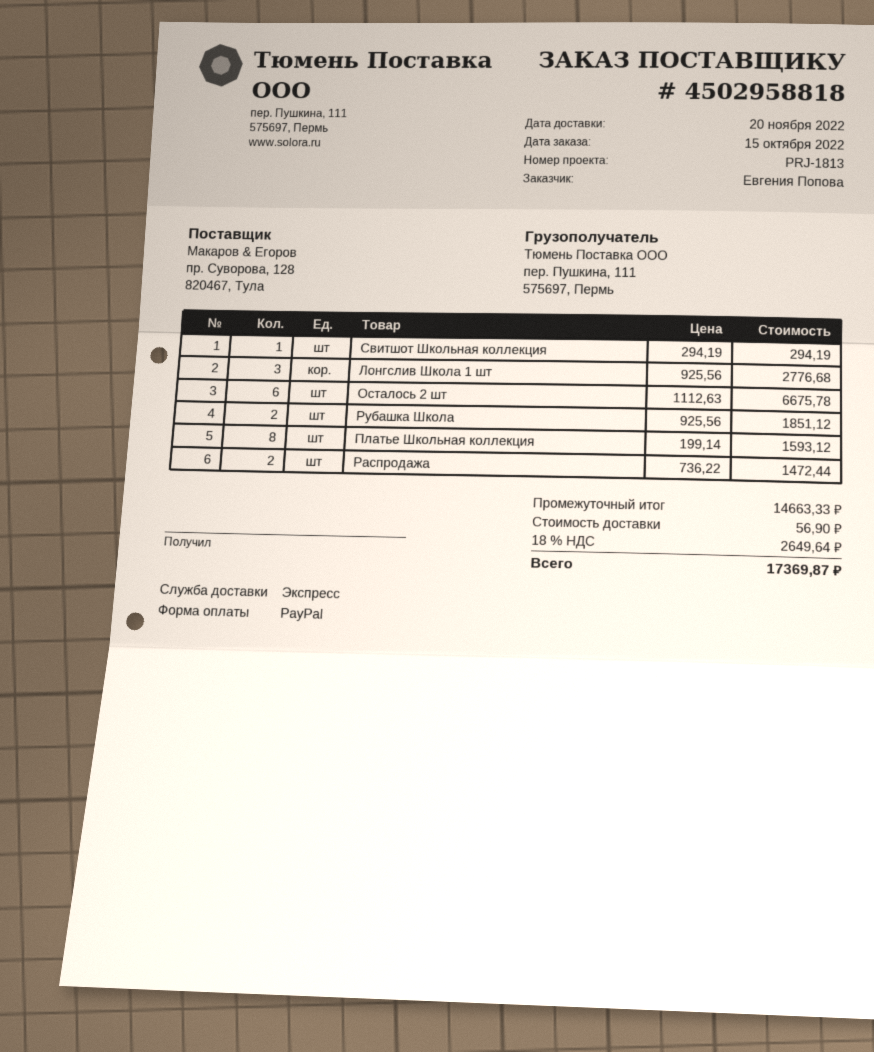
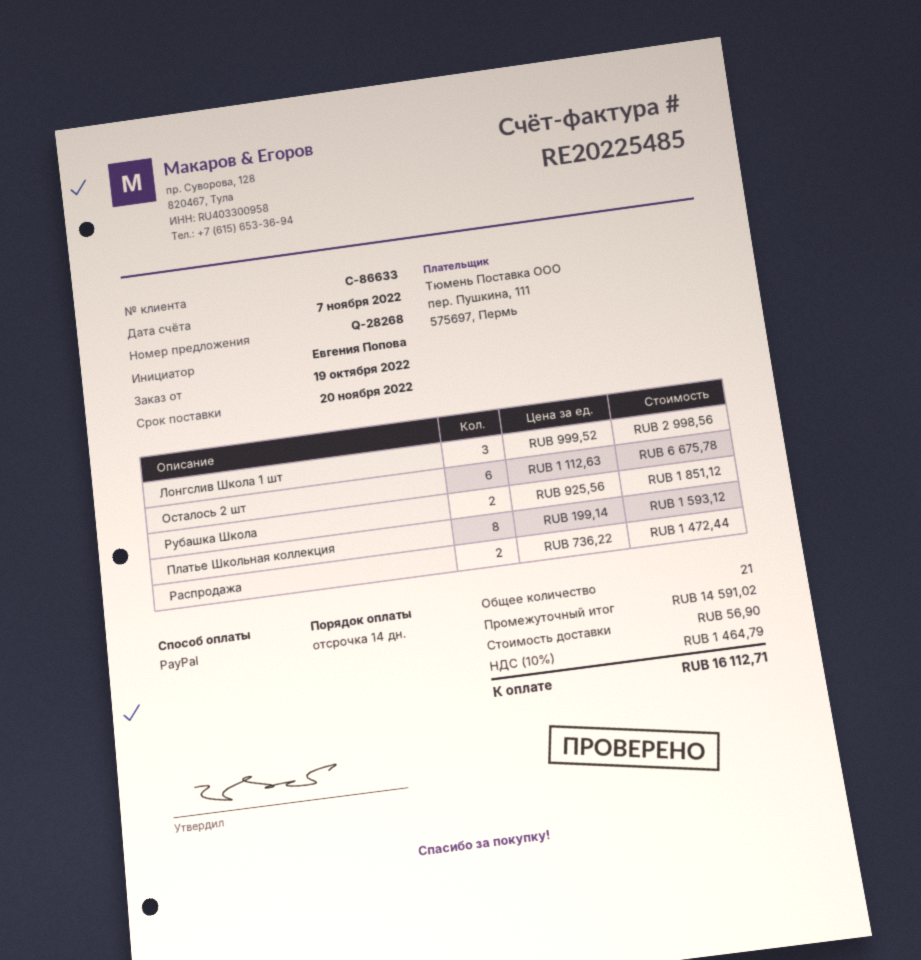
order date: 2022-10-15 -> 2022-10-19
Свитшот Школьная коллекция: 1 x 294.19 = 294.19 -> none
Лонгслив Школа 1 шт: 3 x 925.56 = 2776.68 -> 3 x 999.52 = 2998.56
subtotal: 14663.33 -> 14591.02
tax: 18% = 2649.64 -> 10% = 1464.79
total: 17369.87 -> 16112.71

